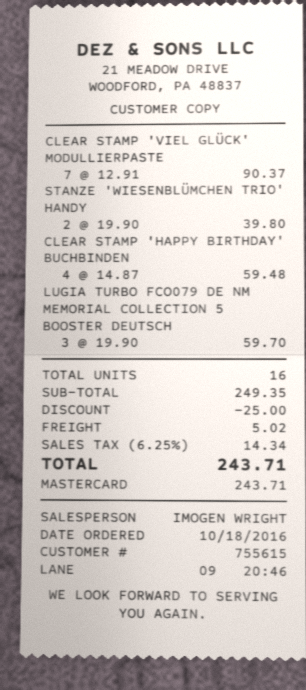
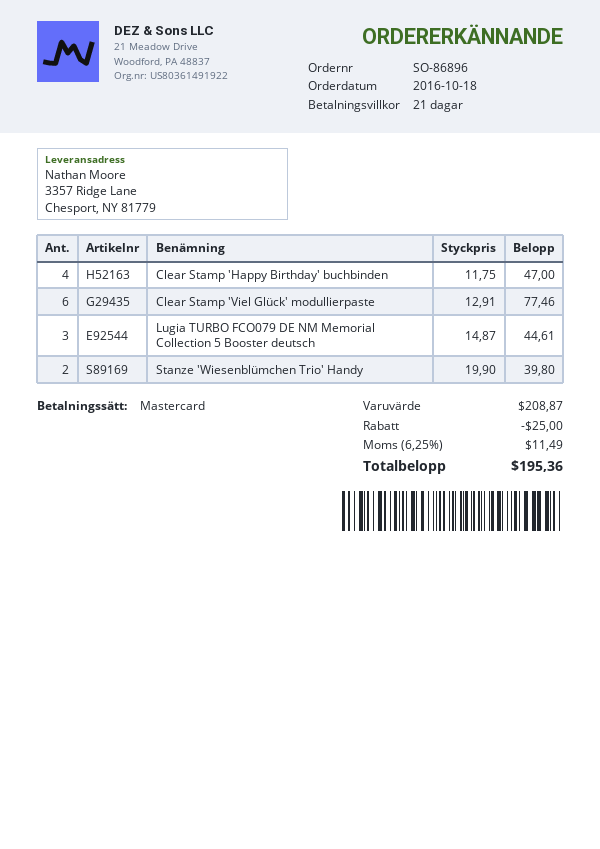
CLEAR STAMP 'VIEL GLÜCK' MODULLIERPASTE: 7 x 12.91 = 90.37 -> 6 x 12.91 = 77.46
CLEAR STAMP 'HAPPY BIRTHDAY' BUCHBINDEN: 4 x 14.87 = 59.48 -> 4 x 11.75 = 47.00
LUGIA TURBO FCO079 DE NM MEMORIAL COLLECTION 5 BOOSTER DEUTSCH: 3 x 19.90 = 59.70 -> 3 x 14.87 = 44.61
subtotal: 249.35 -> 208.87
shipping: 5.02 -> none
tax: 6.25% = 14.34 -> 6.25% = 11.49
total: 243.71 -> 195.36

